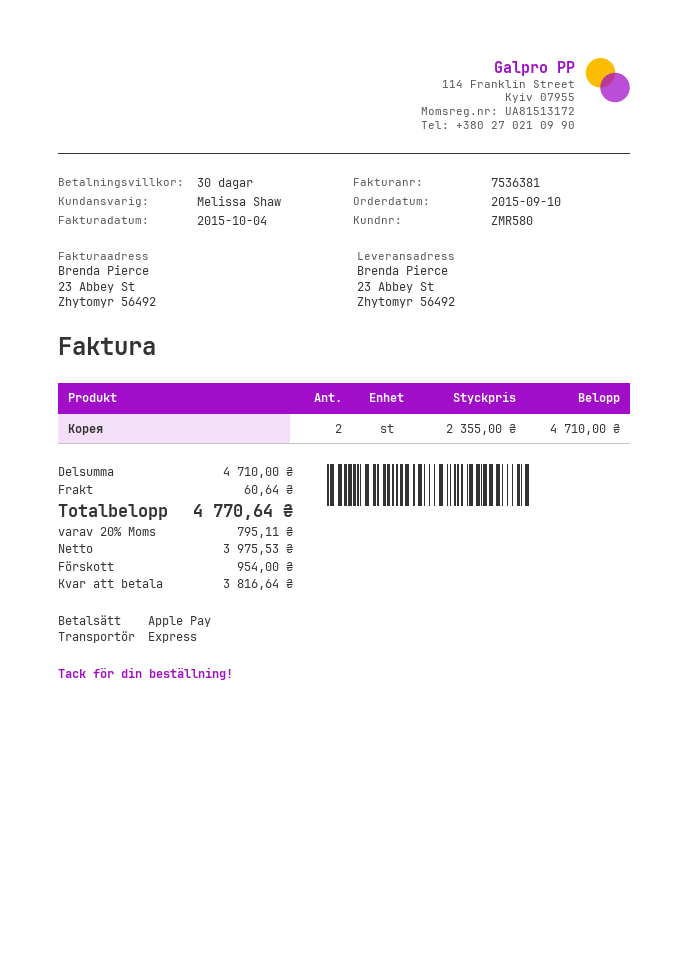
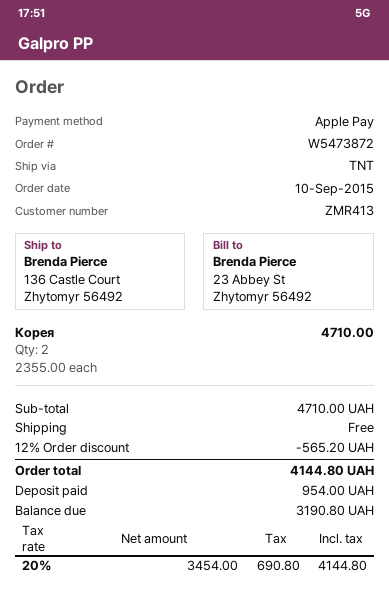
customer number: ZMR580 -> ZMR413
shipping method: express -> TNT
ship to: 23 Abbey St, Zhytomyr 56492 -> 136 Castle Court, Zhytomyr 56492
discount: none -> 12% = 565.20
shipping: 60.64 -> 0.00
net: 3975.53 -> 3454.00
tax: 20% = 795.11 -> 20% = 690.80
total: 4770.64 -> 4144.80
balance: 3816.64 -> 3190.80

